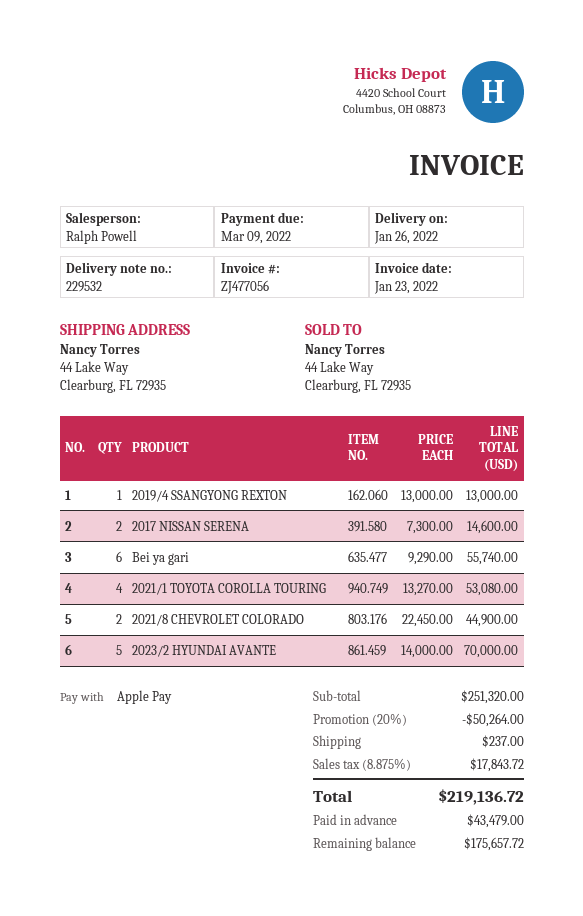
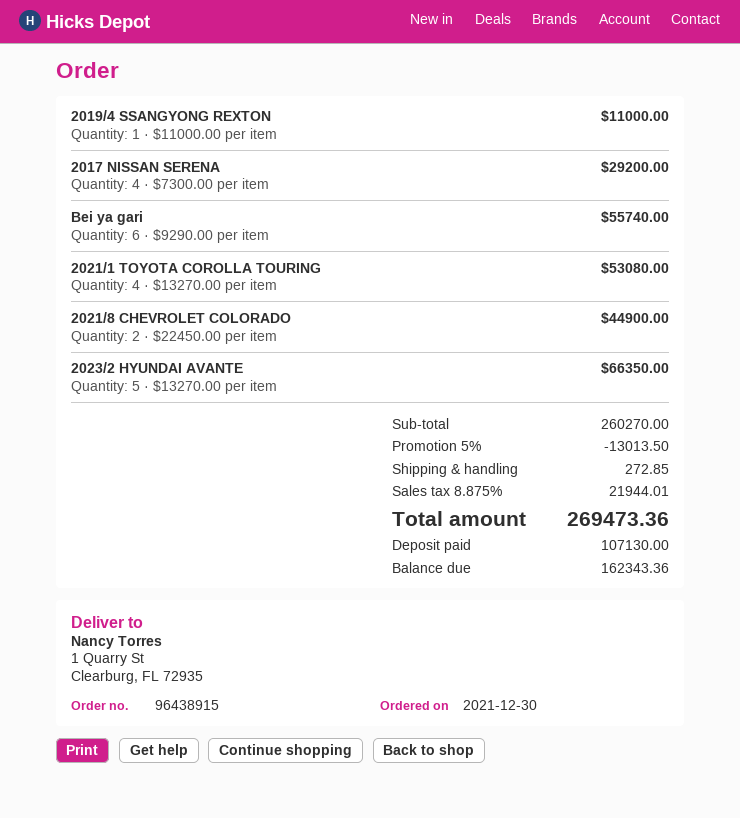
ship to: 44 Lake Way, Clearburg, FL 72935 -> 1 Quarry St, Clearburg, FL 72935
2019/4 SSANGYONG REXTON: 1 x 13000.00 = 13000.00 -> 1 x 11000.00 = 11000.00
2017 NISSAN SERENA: 2 x 7300.00 = 14600.00 -> 4 x 7300.00 = 29200.00
2023/2 HYUNDAI AVANTE: 5 x 14000.00 = 70000.00 -> 5 x 13270.00 = 66350.00
subtotal: 251320.00 -> 260270.00
discount: 20% = 50264.00 -> 5% = 13013.50
shipping: 237.00 -> 272.85
tax: 8.875% = 17843.72 -> 8.875% = 21944.01
total: 219136.72 -> 269473.36
deposit: 43479.00 -> 107130.00
balance: 175657.72 -> 162343.36

